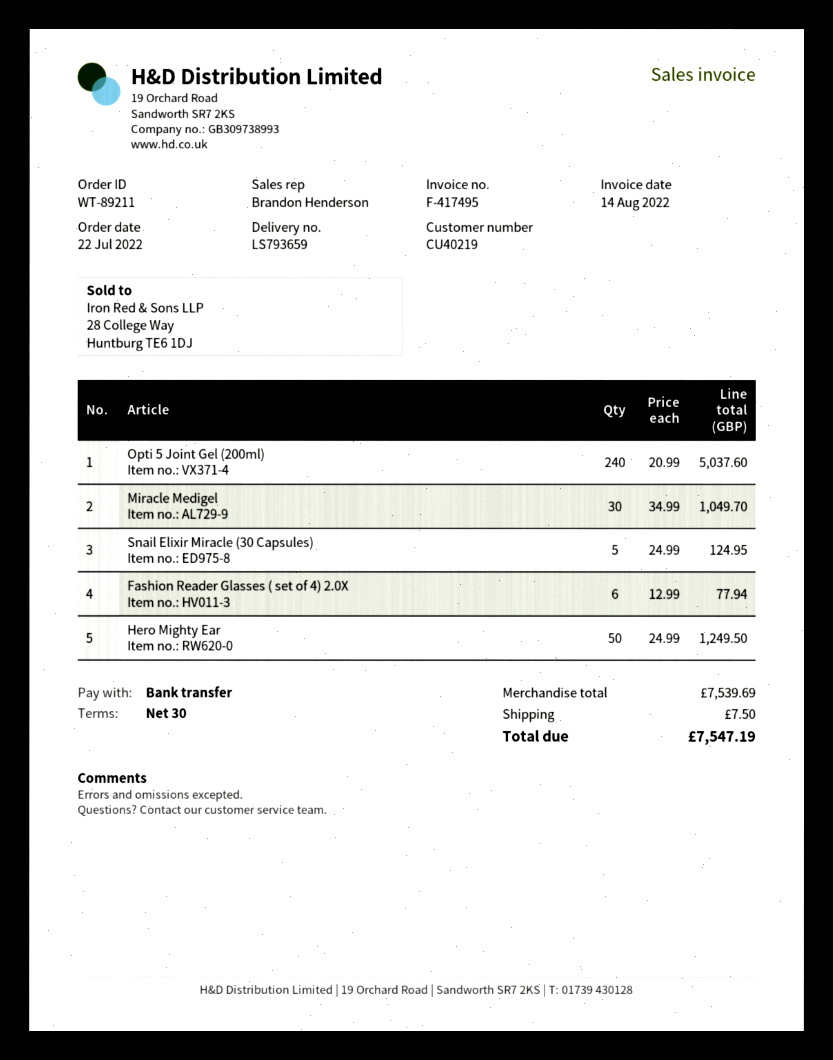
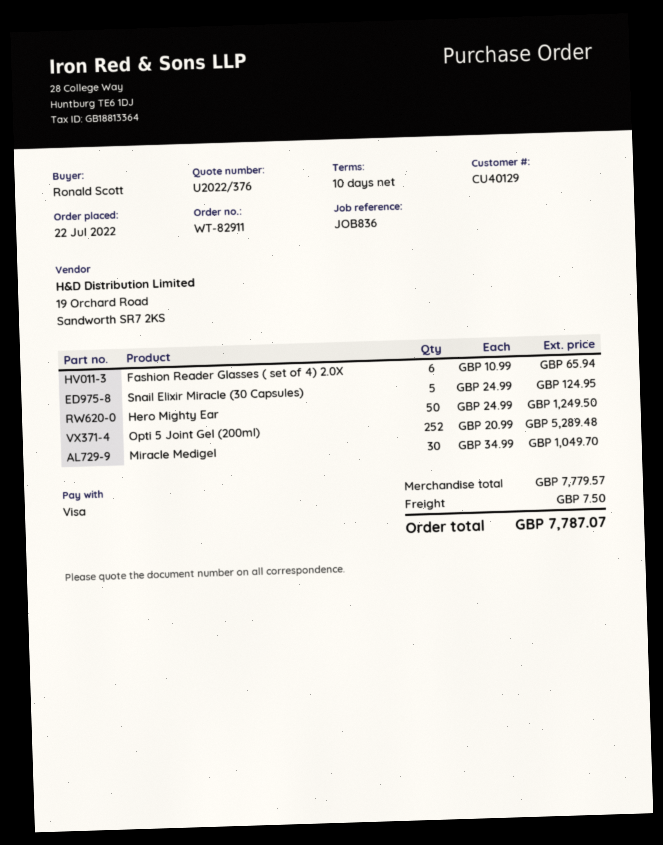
order number: WT-89211 -> WT-82911
payment terms: 30 days -> 10 days
customer number: CU40219 -> CU40129
payment method: bank transfer -> Visa
Opti 5 Joint Gel (200ml): 240 x 20.99 = 5037.60 -> 252 x 20.99 = 5289.48
Fashion Reader Glasses ( set of 4) 2.0X: 6 x 12.99 = 77.94 -> 6 x 10.99 = 65.94
subtotal: 7539.69 -> 7779.57
total: 7547.19 -> 7787.07

